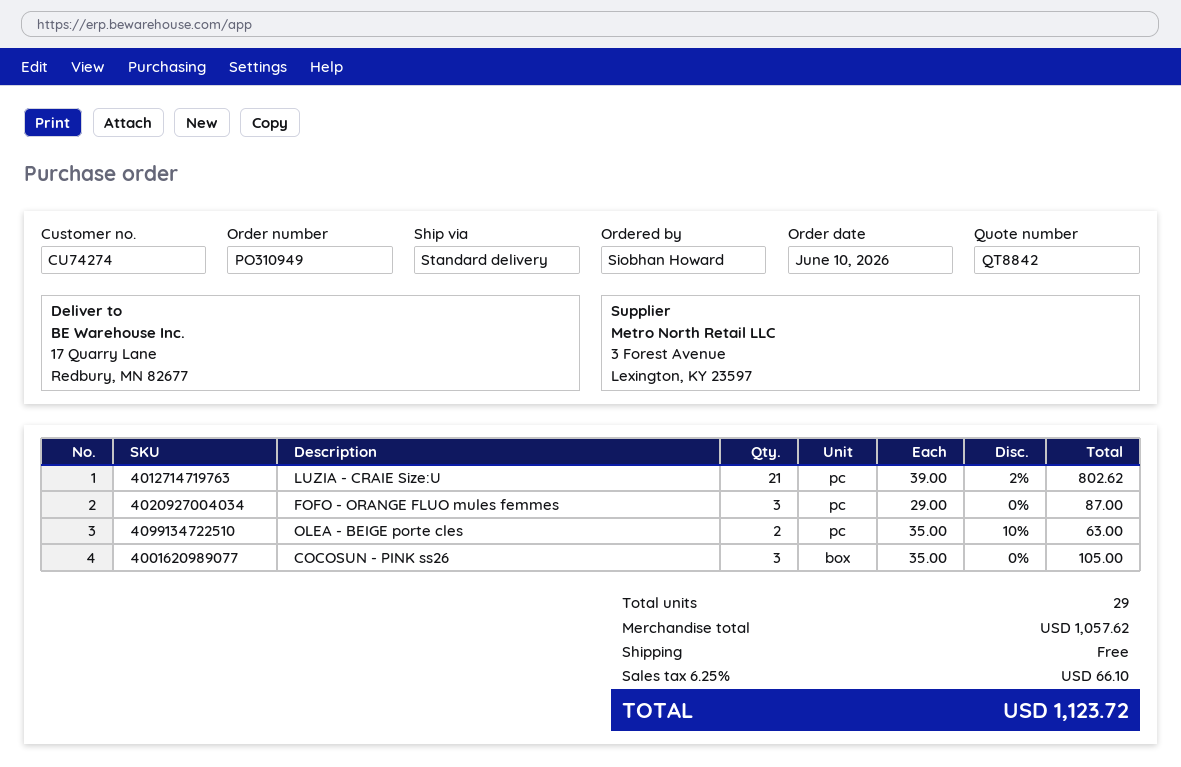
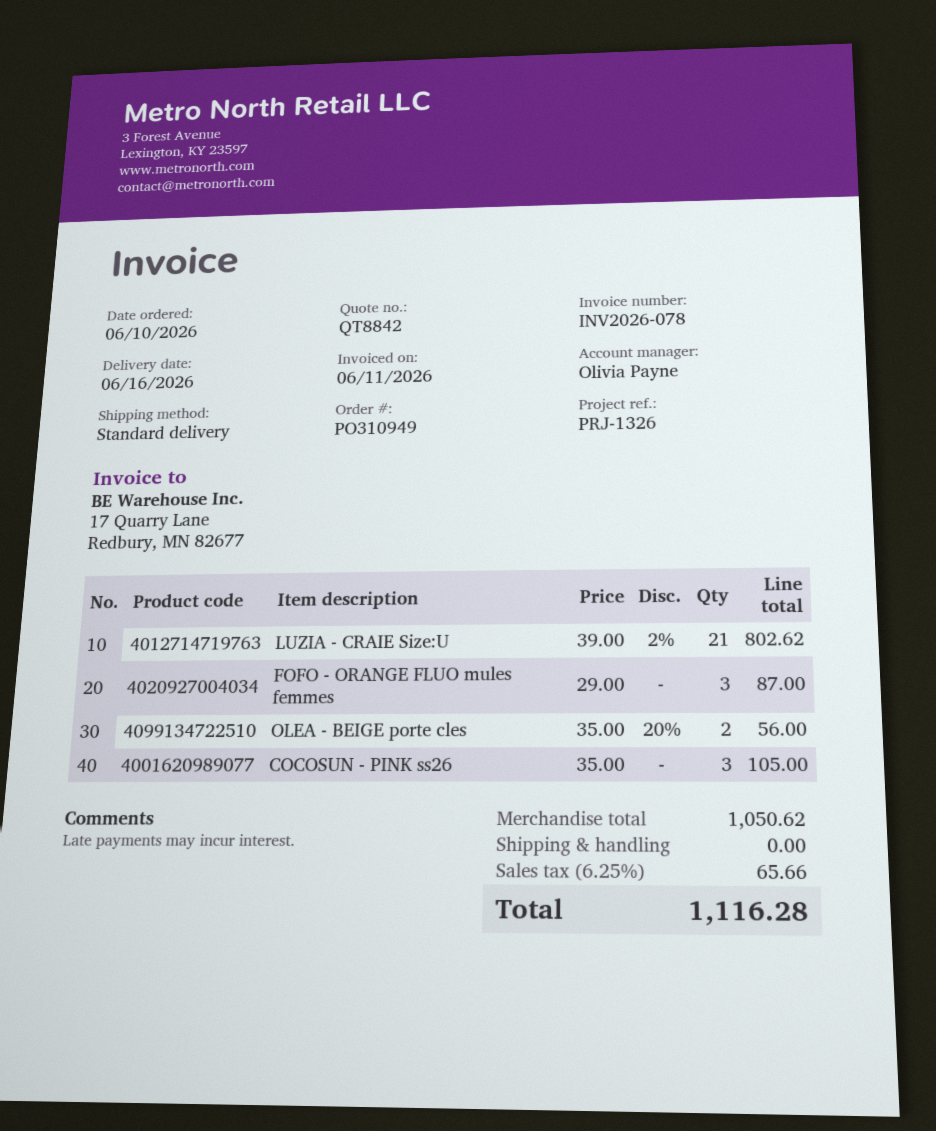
OLEA - BEIGE porte cles: 2 x 35.00 - 10% = 63.00 -> 2 x 35.00 - 20% = 56.00
subtotal: 1057.62 -> 1050.62
tax: 6.25% = 66.10 -> 6.25% = 65.66
total: 1123.72 -> 1116.28

